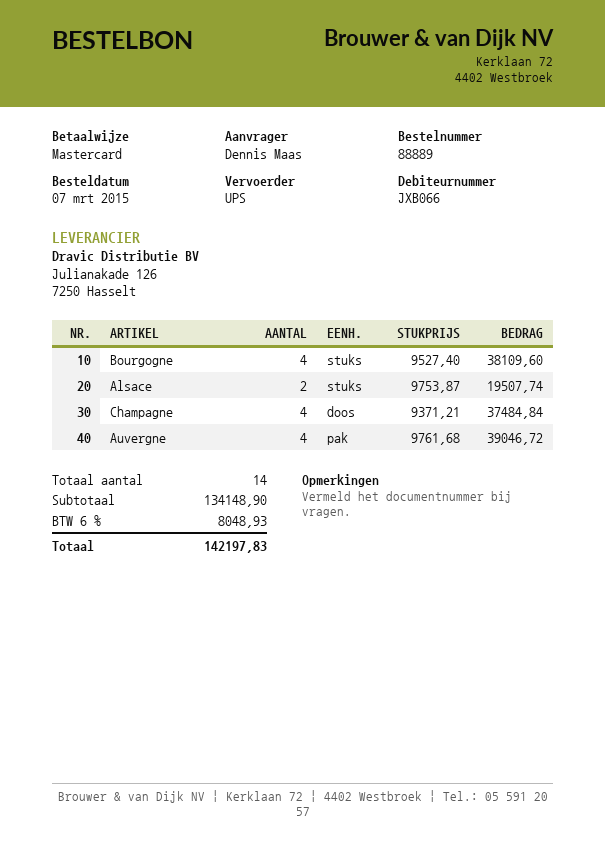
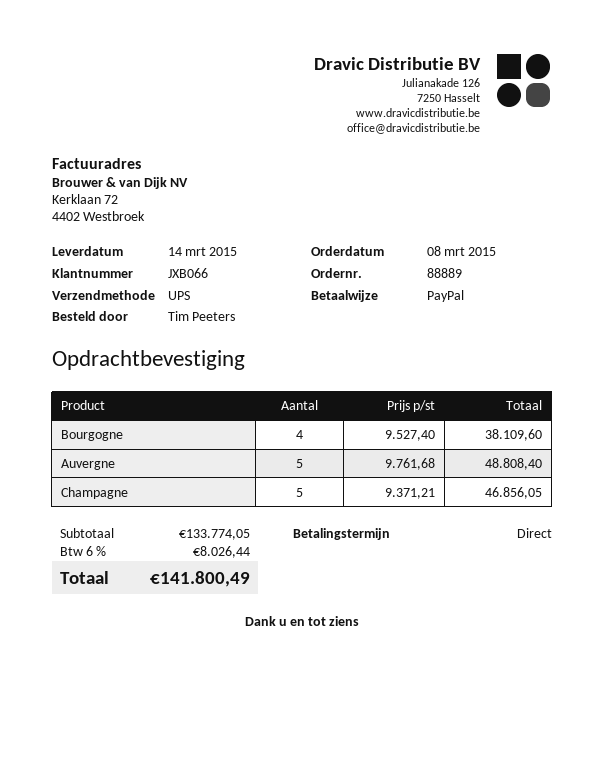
order date: 2015-03-07 -> 2015-03-08
ordered by: Dennis Maas -> Tim Peeters
payment method: Mastercard -> PayPal
Alsace: 2 x 9753.87 = 19507.74 -> none
Champagne: 4 x 9371.21 = 37484.84 -> 5 x 9371.21 = 46856.05
Auvergne: 4 x 9761.68 = 39046.72 -> 5 x 9761.68 = 48808.40
subtotal: 134148.90 -> 133774.05
tax: 6% = 8048.93 -> 6% = 8026.44
total: 142197.83 -> 141800.49

